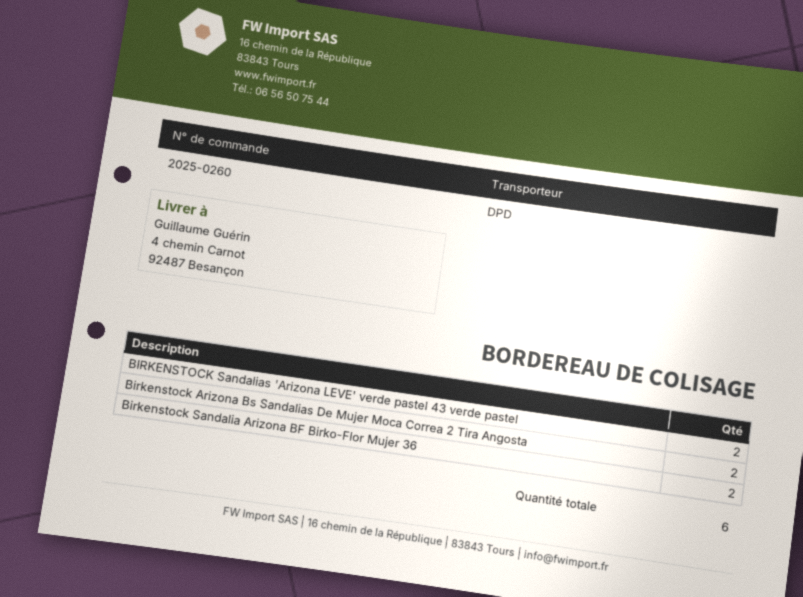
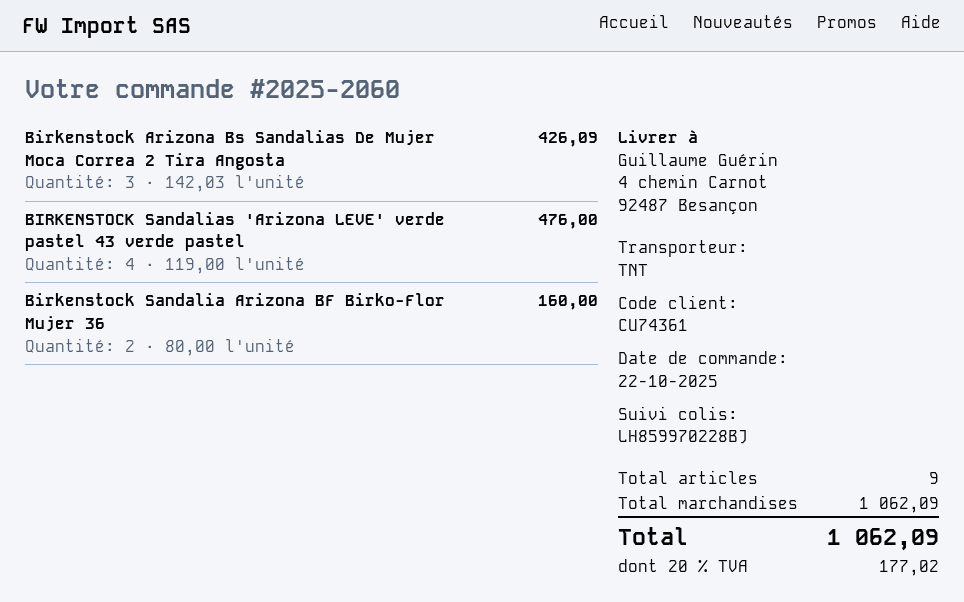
order number: 2025-0260 -> 2025-2060
shipping method: DPD -> TNT
BIRKENSTOCK Sandalias 'Arizona LEVE' verde pastel 43 verde pastel: 2 -> 4
Birkenstock Arizona Bs Sandalias De Mujer Moca Correa 2 Tira Angosta: 2 -> 3
total quantity: 6 -> 9

